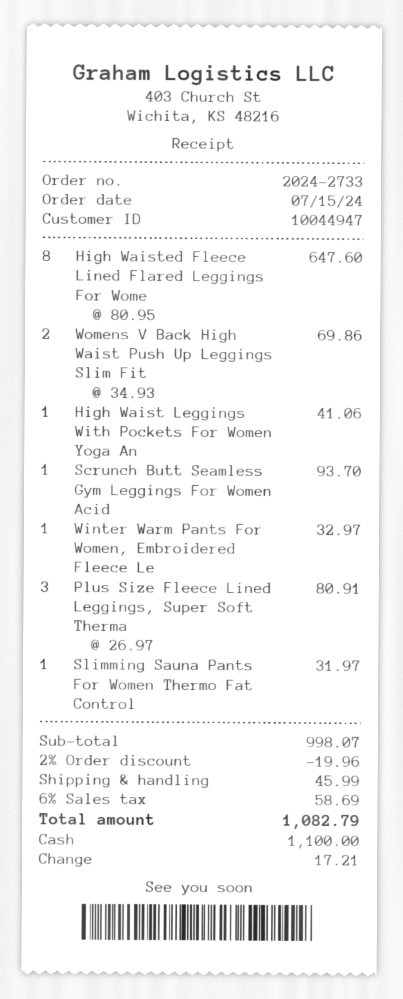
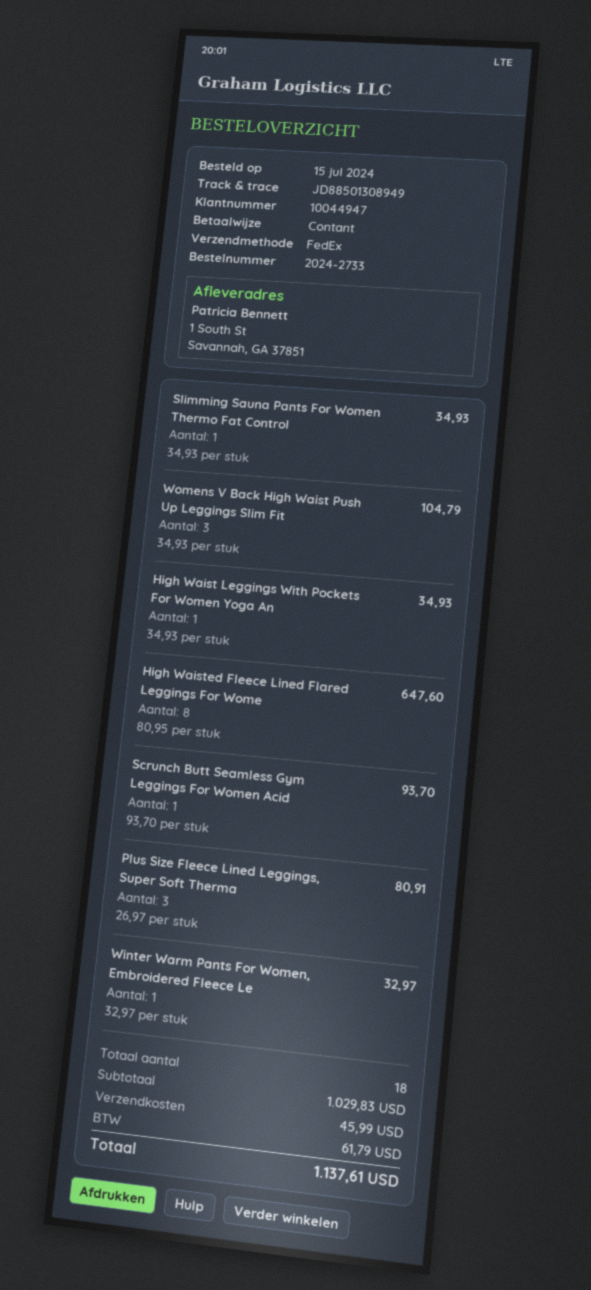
Womens V Back High Waist Push Up Leggings Slim Fit: 2 x 34.93 = 69.86 -> 3 x 34.93 = 104.79
High Waist Leggings With Pockets For Women Yoga An: 1 x 41.06 = 41.06 -> 1 x 34.93 = 34.93
Slimming Sauna Pants For Women Thermo Fat Control: 1 x 31.97 = 31.97 -> 1 x 34.93 = 34.93
subtotal: 998.07 -> 1029.83
discount: 2% = 19.96 -> none
tax: 58.69 -> 61.79
total: 1082.79 -> 1137.61

